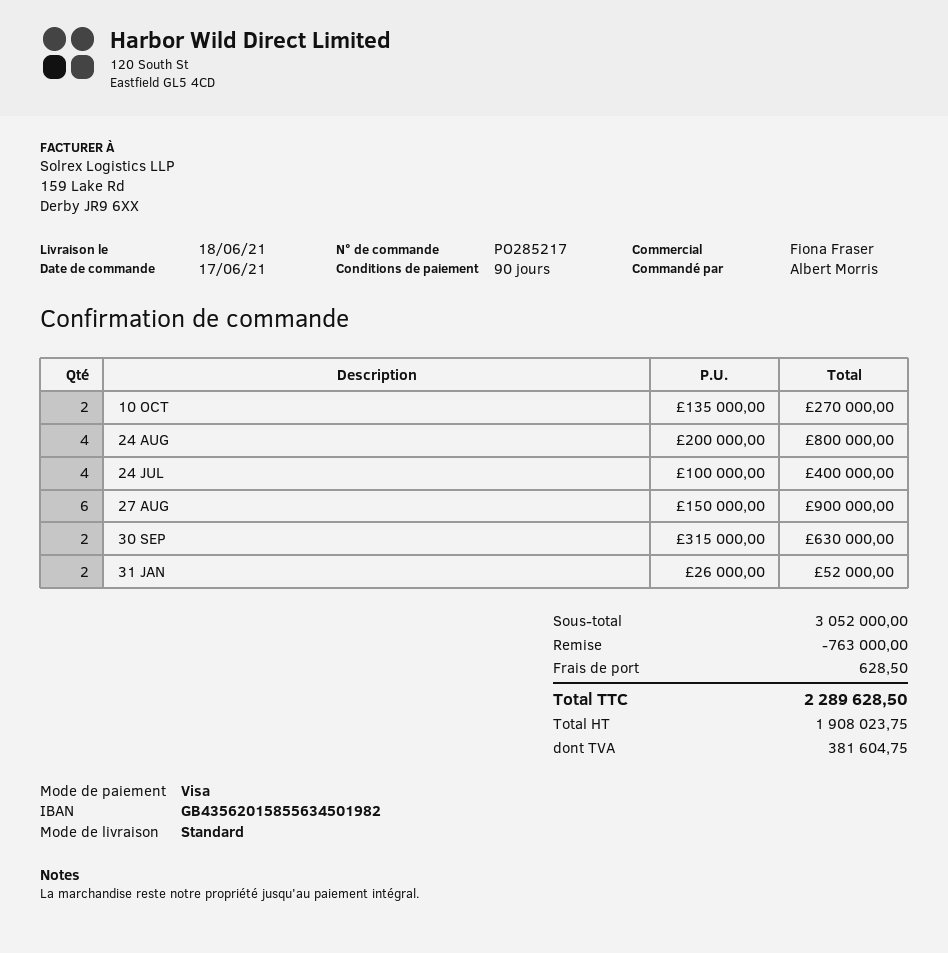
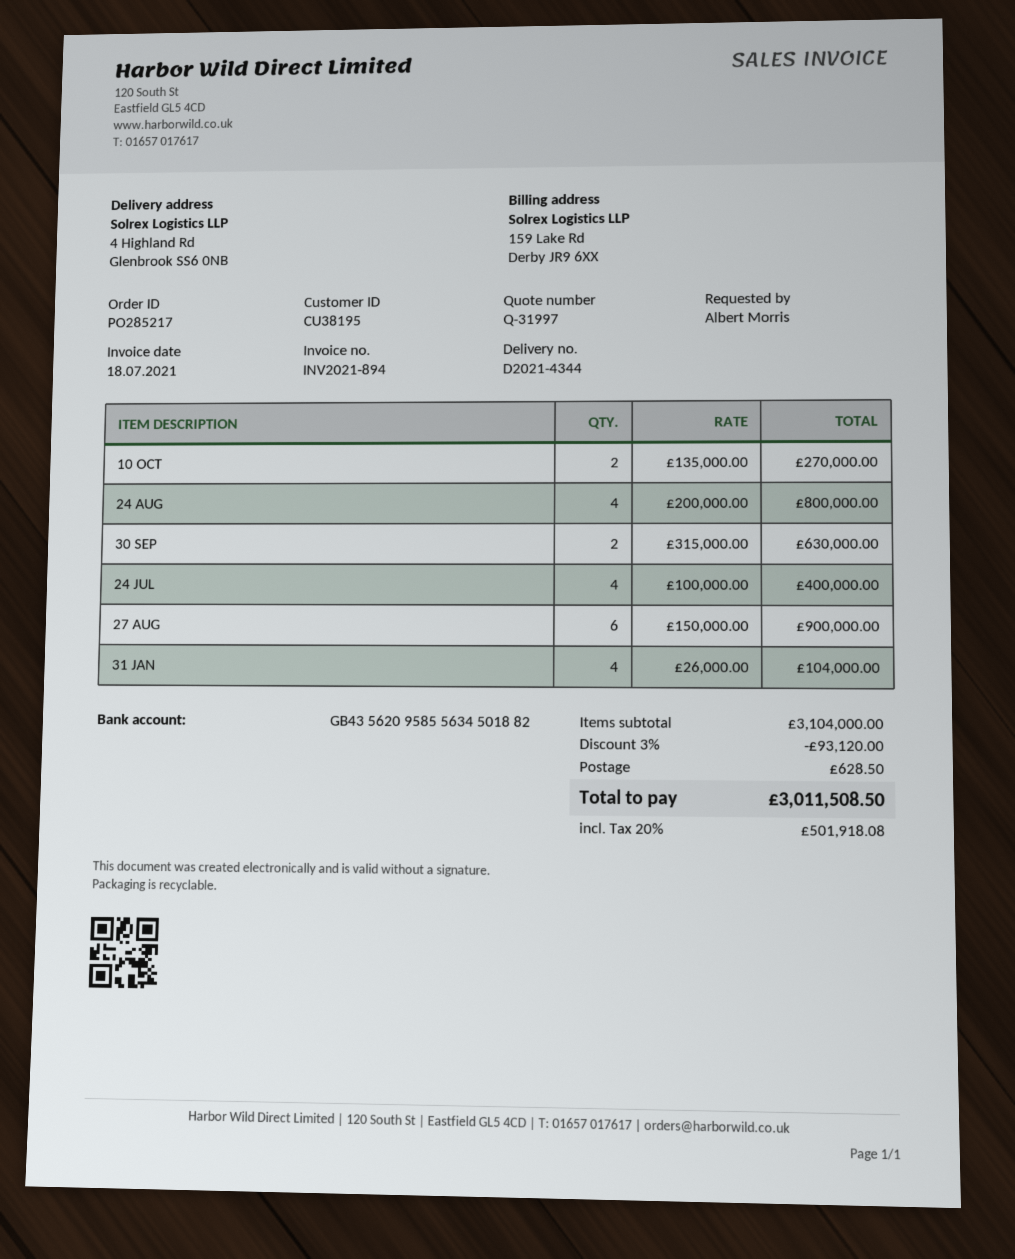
bank account: GB43562015855634501982 -> GB43562095855634501882
31 JAN: 2 x 26000.00 = 52000.00 -> 4 x 26000.00 = 104000.00
subtotal: 3052000.00 -> 3104000.00
discount: 763000.00 -> 93120.00
tax: 381604.75 -> 501918.08
total: 2289628.50 -> 3011508.50

